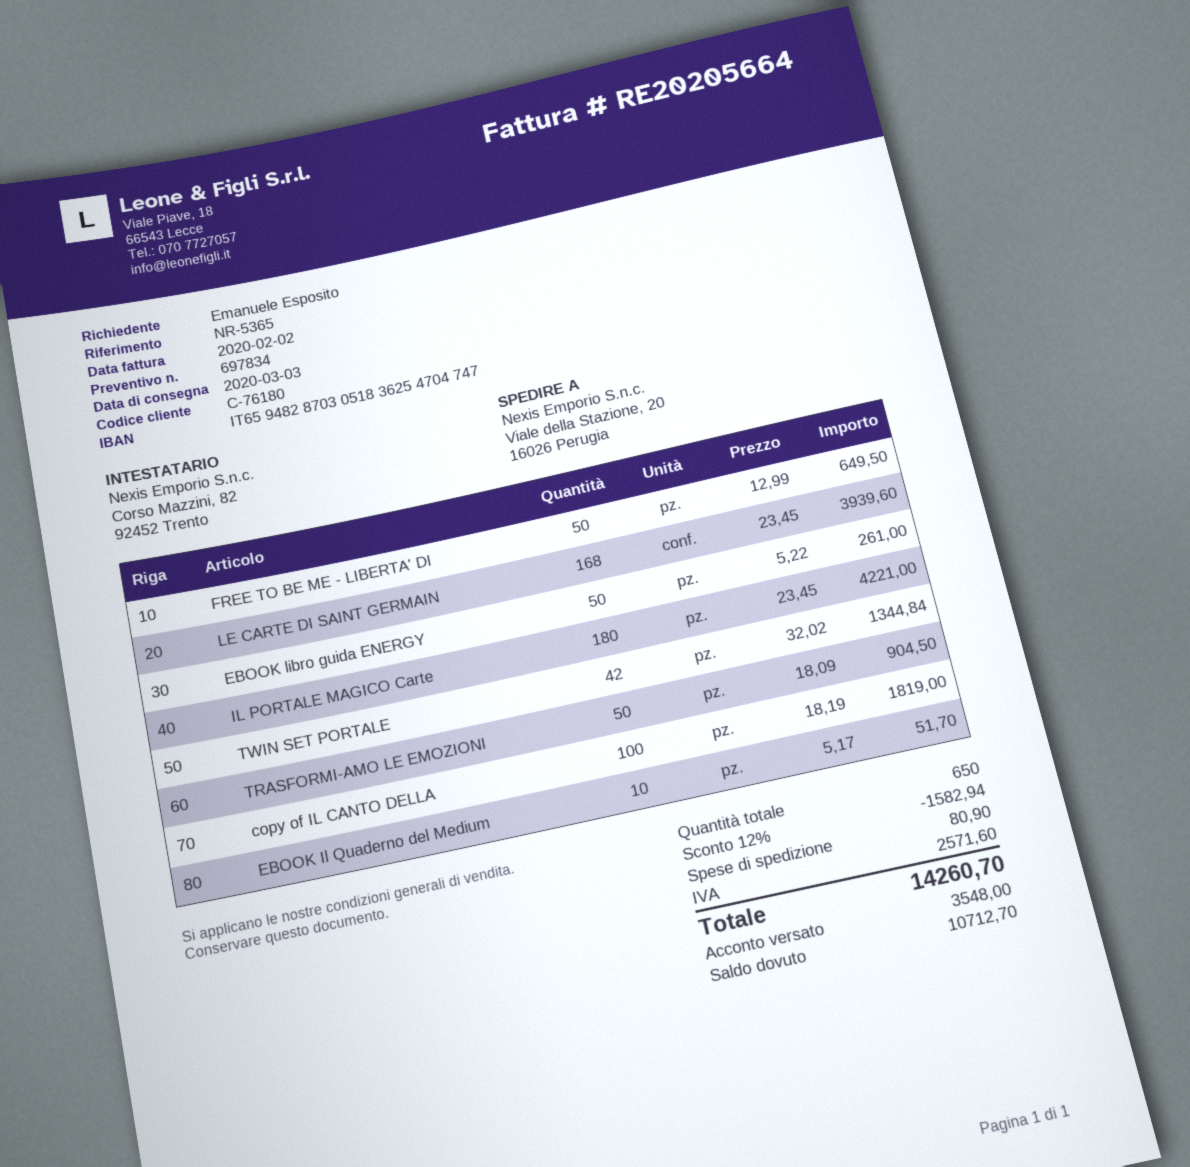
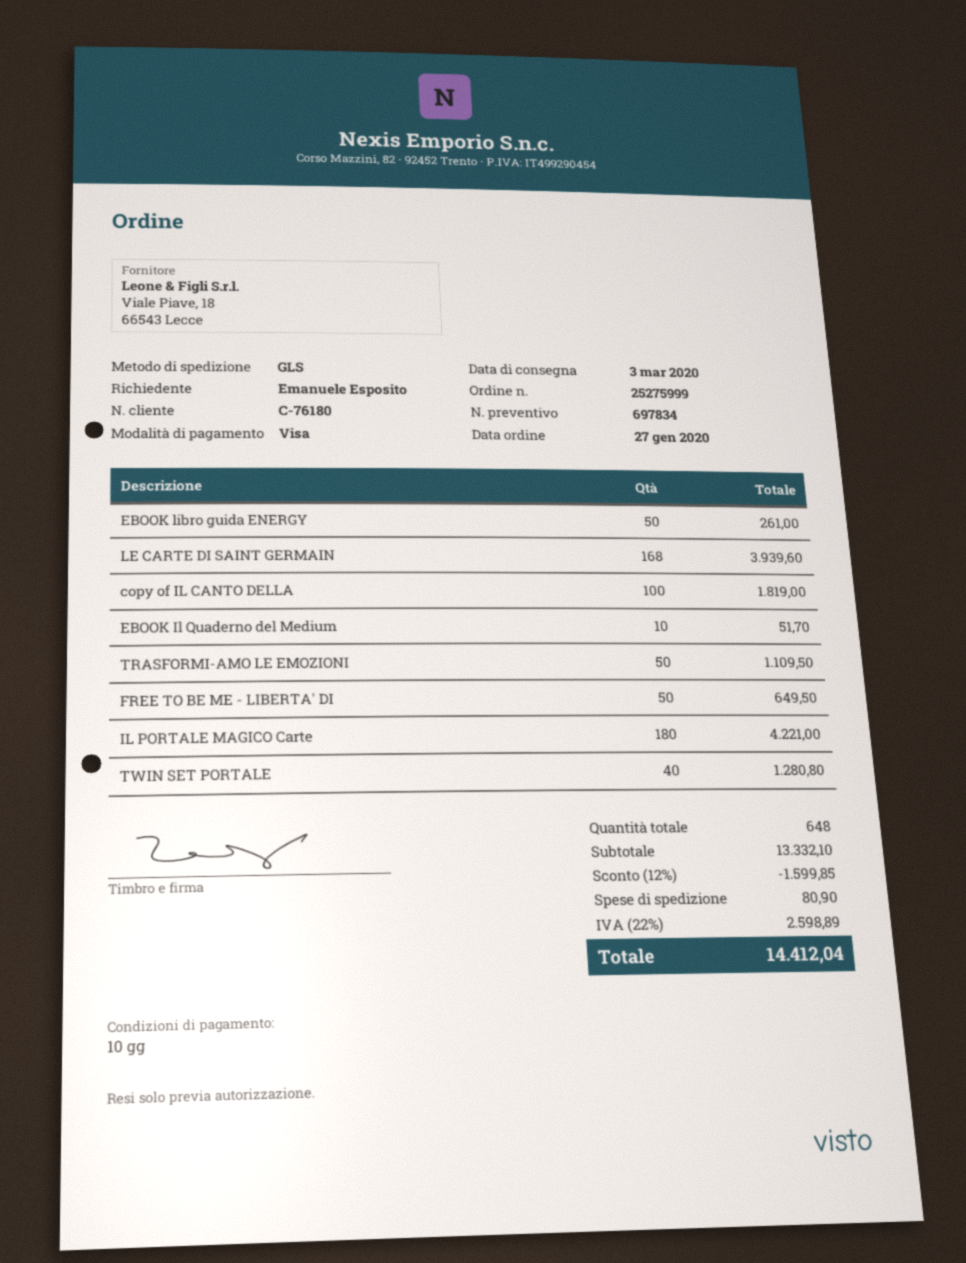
TWIN SET PORTALE: 42 for 1344.84 -> 40 for 1280.80
TRASFORMI-AMO LE EMOZIONI: 50 for 904.50 -> 50 for 1109.50
total quantity: 650 -> 648
discount: 12% = 1582.94 -> 12% = 1599.85
tax: 2571.60 -> 2598.89
total: 14260.70 -> 14412.04

